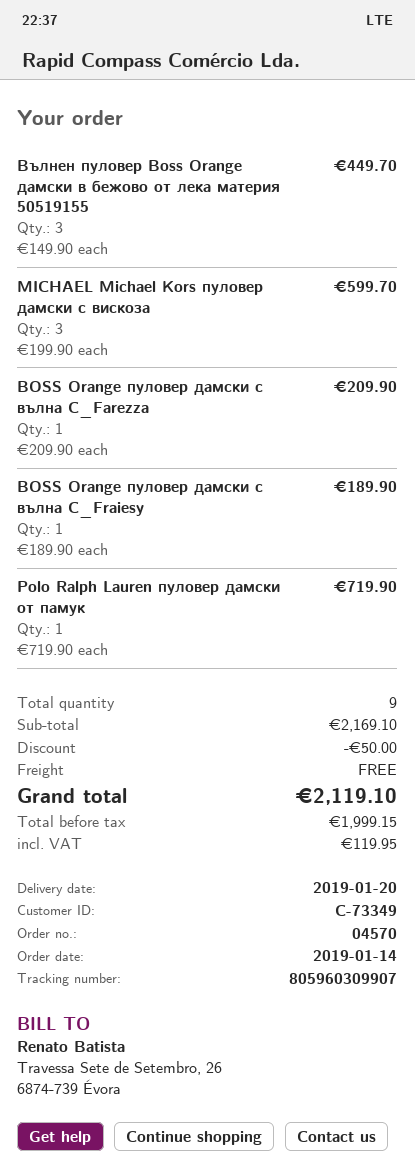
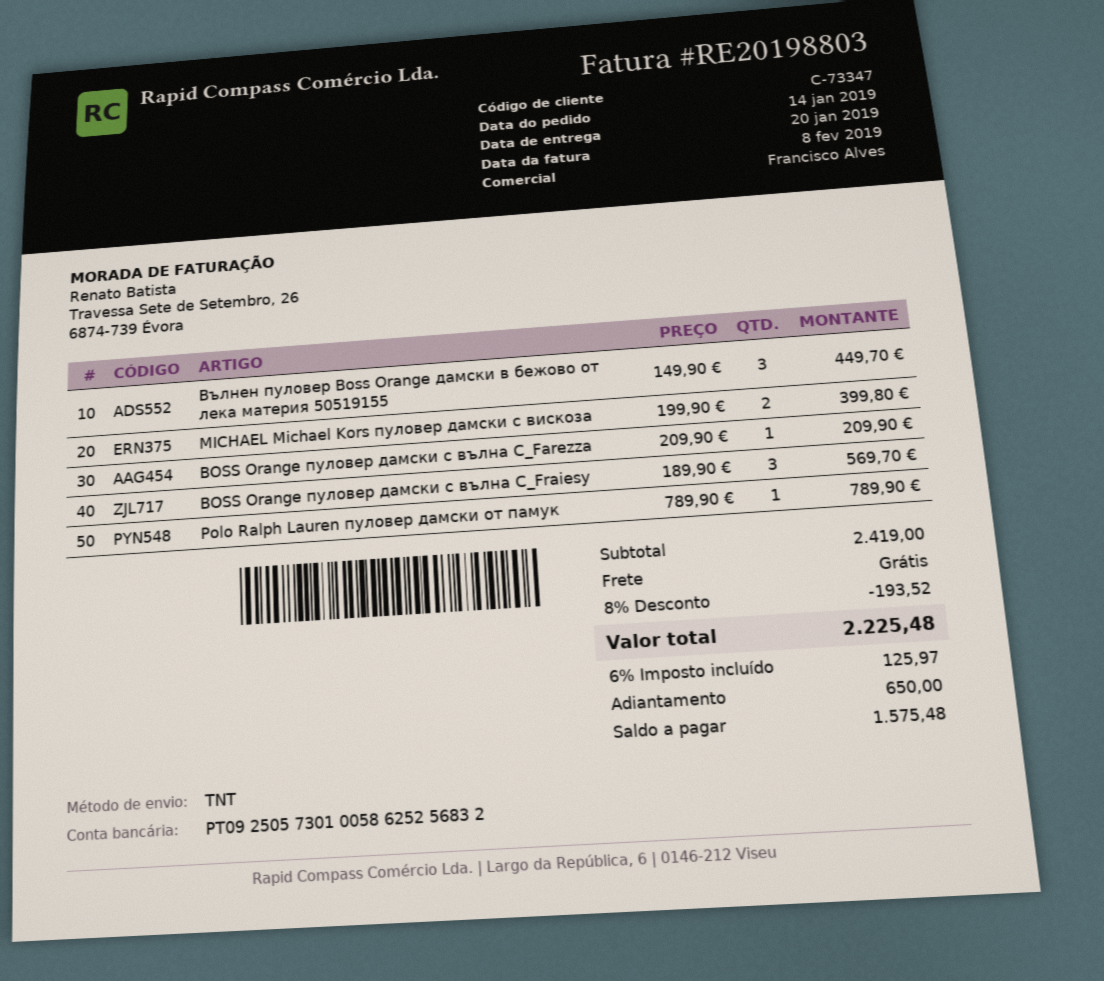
customer number: C-73349 -> C-73347
MICHAEL Michael Kors пуловер дамски с вискоза: 3 x 199.90 = 599.70 -> 2 x 199.90 = 399.80
BOSS Orange пуловер дамски с вълна C_Fraiesy: 1 x 189.90 = 189.90 -> 3 x 189.90 = 569.70
Polo Ralph Lauren пуловер дамски от памук: 1 x 719.90 = 719.90 -> 1 x 789.90 = 789.90
subtotal: 2169.10 -> 2419.00
discount: 50.00 -> 193.52
tax: 119.95 -> 125.97
total: 2119.10 -> 2225.48

